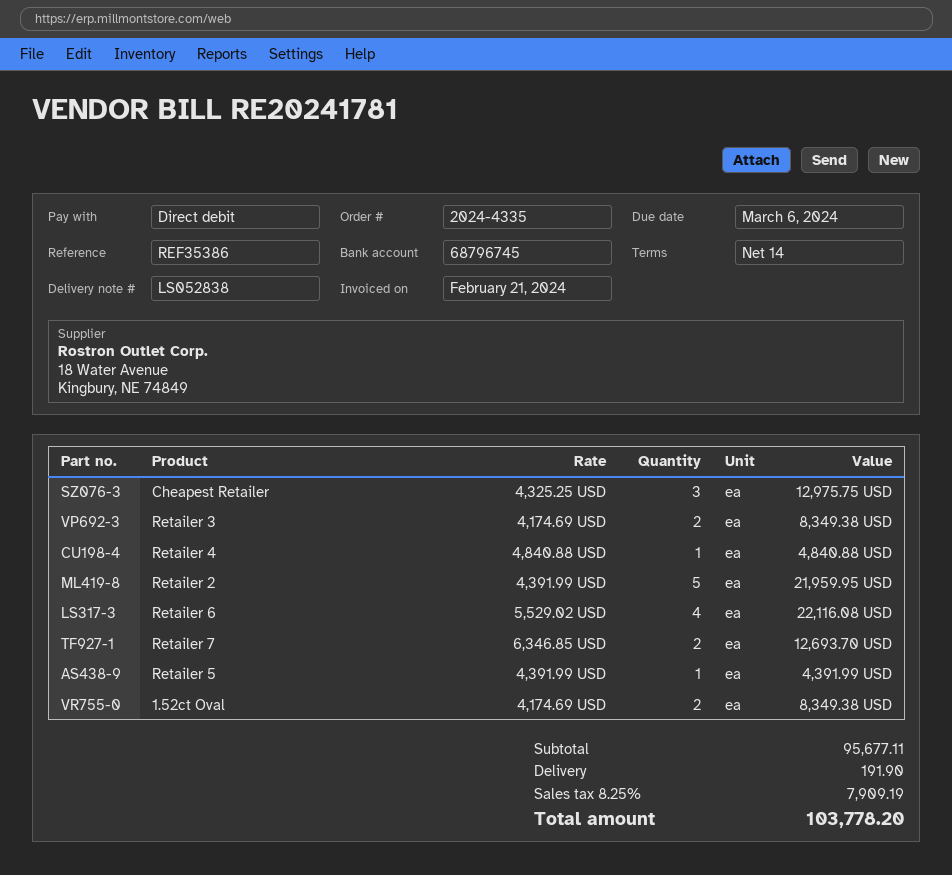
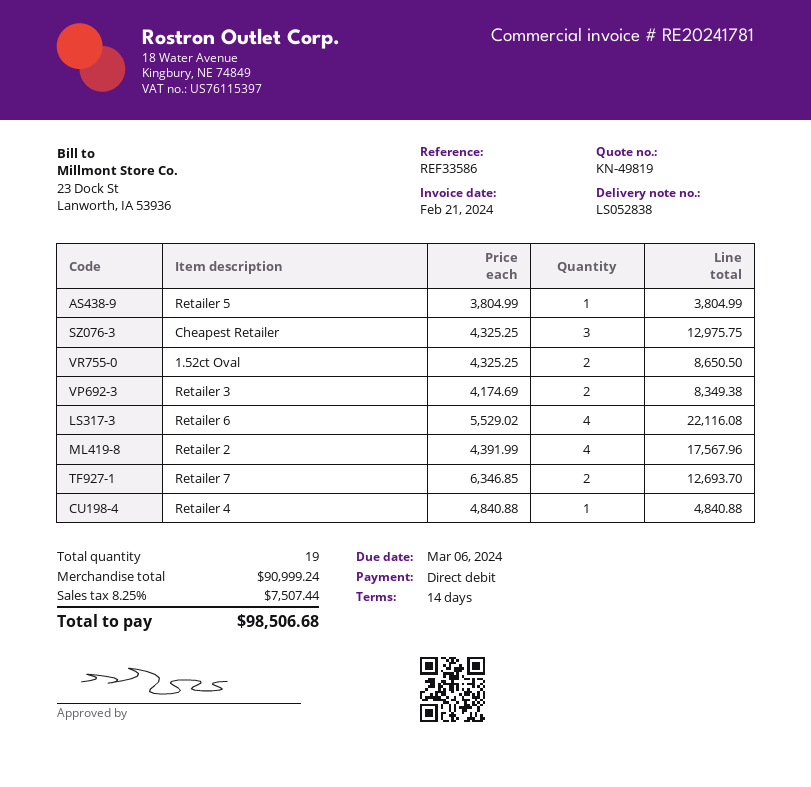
reference: REF35386 -> REF33586
Retailer 2: 5 x 4391.99 = 21959.95 -> 4 x 4391.99 = 17567.96
Retailer 5: 1 x 4391.99 = 4391.99 -> 1 x 3804.99 = 3804.99
1.52ct Oval: 2 x 4174.69 = 8349.38 -> 2 x 4325.25 = 8650.50
subtotal: 95677.11 -> 90999.24
shipping: 191.90 -> none
tax: 8.25% = 7909.19 -> 8.25% = 7507.44
total: 103778.20 -> 98506.68

